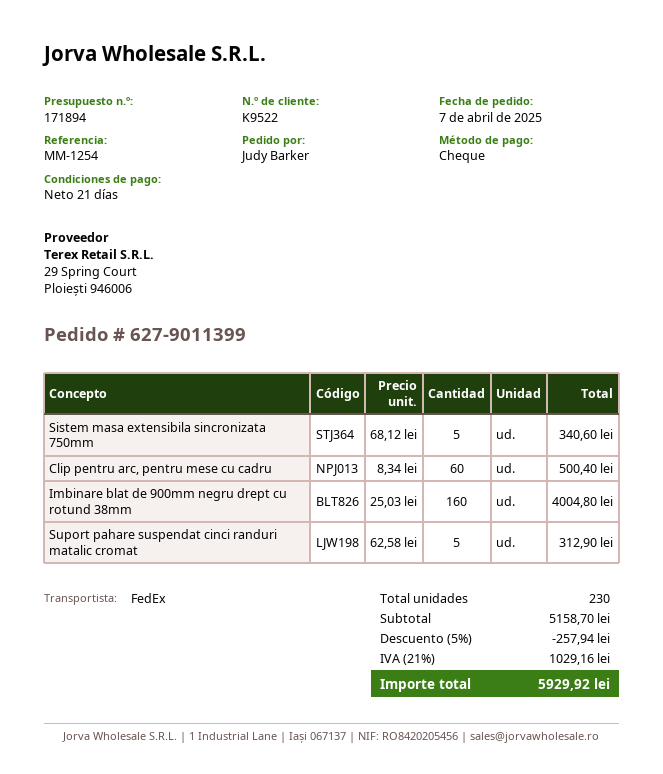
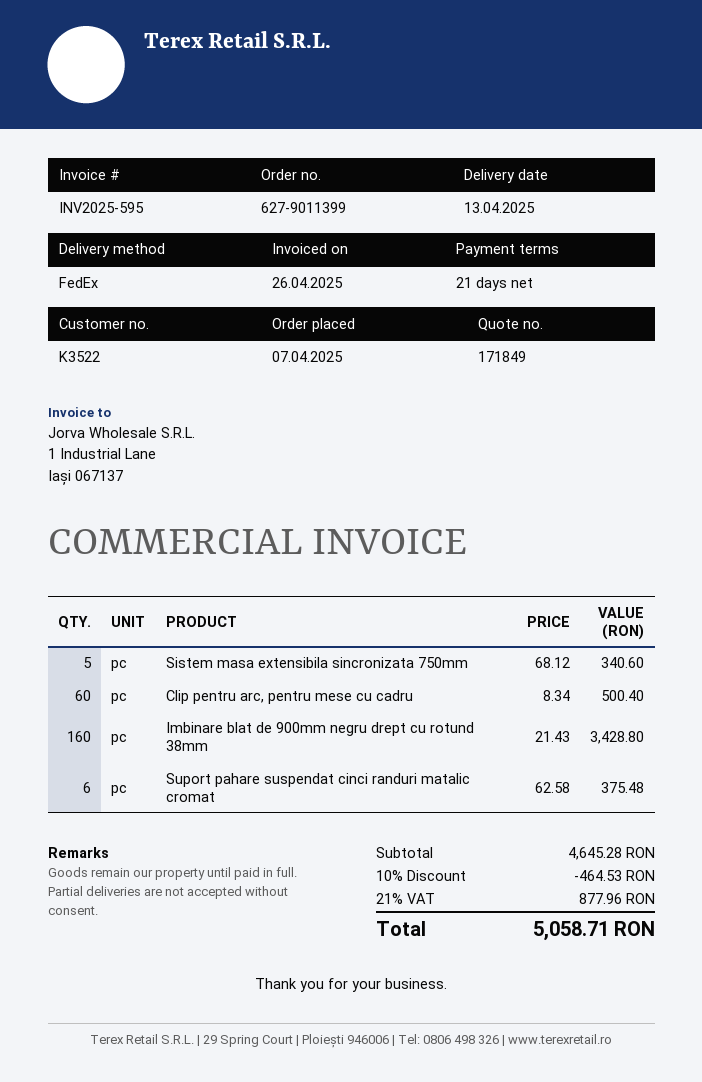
quote number: 171894 -> 171849
customer number: K9522 -> K3522
Imbinare blat de 900mm negru drept cu rotund 38mm: 160 x 25.03 = 4004.80 -> 160 x 21.43 = 3428.80
Suport pahare suspendat cinci randuri matalic cromat: 5 x 62.58 = 312.90 -> 6 x 62.58 = 375.48
subtotal: 5158.70 -> 4645.28
discount: 5% = 257.94 -> 10% = 464.53
tax: 21% = 1029.16 -> 21% = 877.96
total: 5929.92 -> 5058.71

